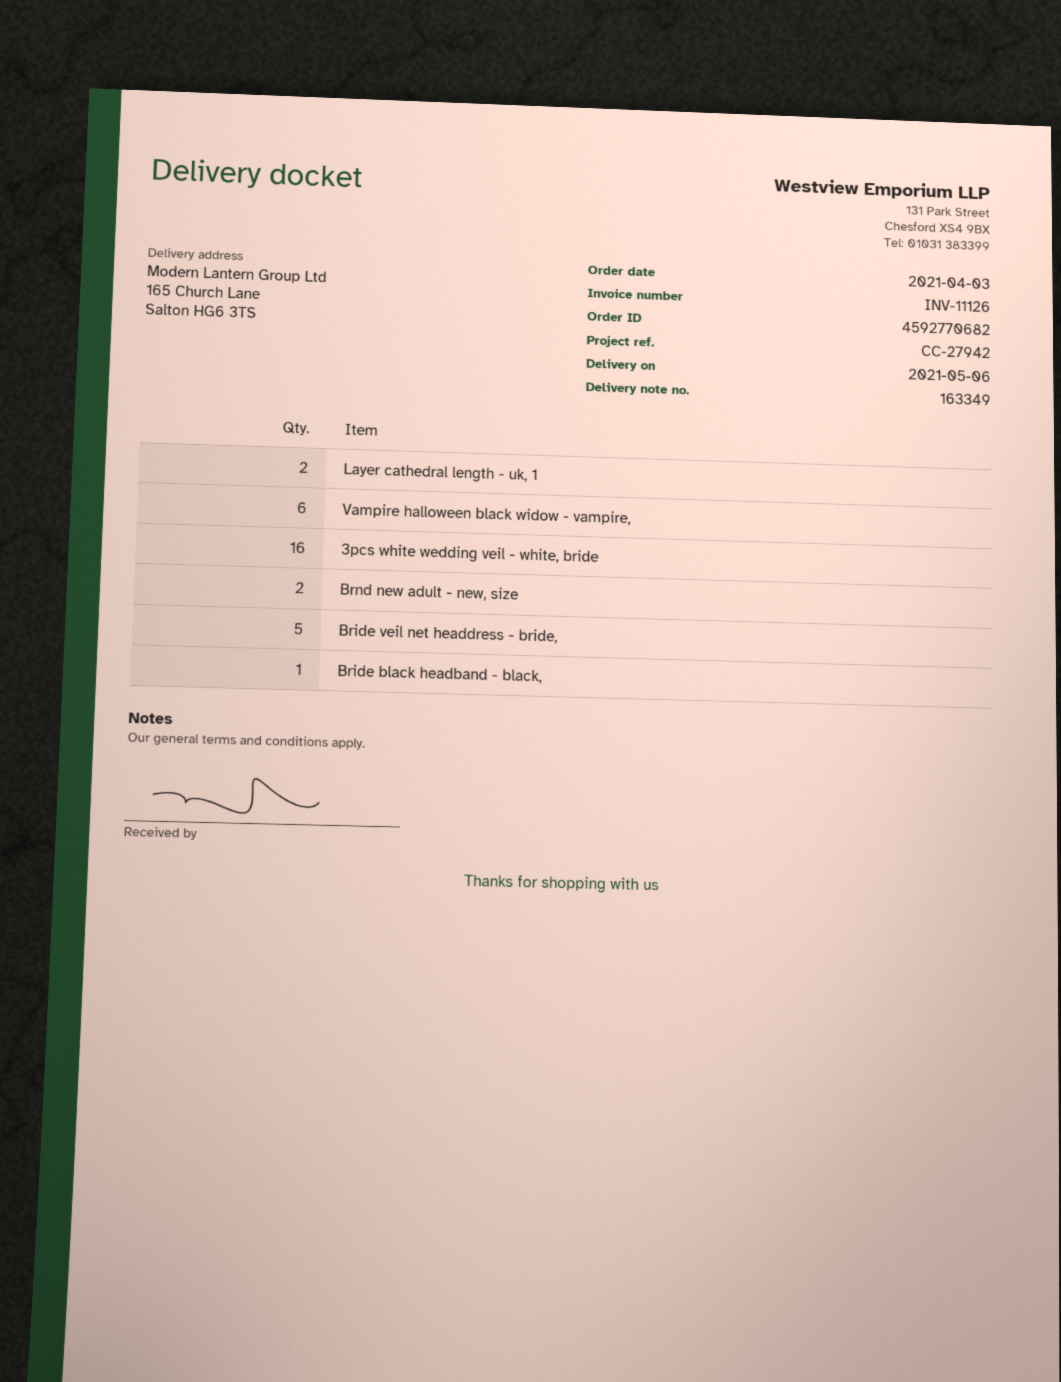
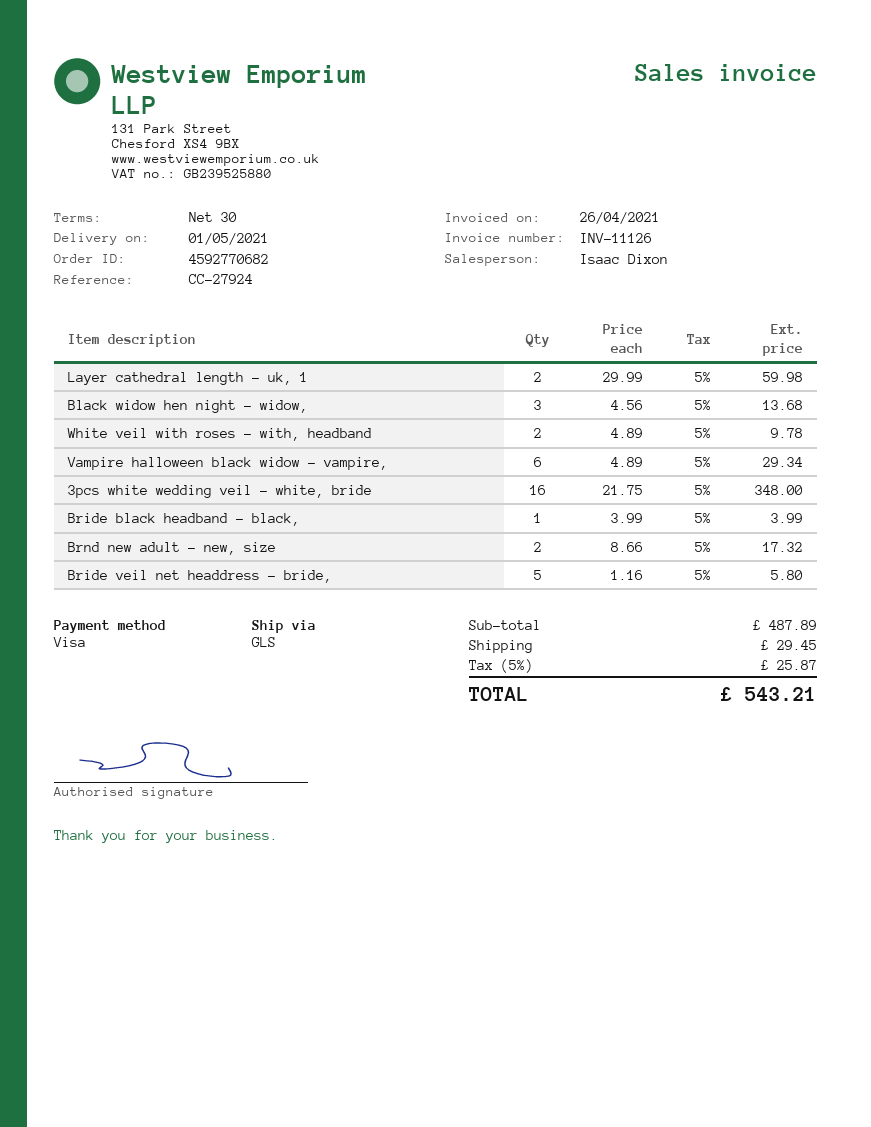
delivery date: 2021-05-06 -> 2021-05-01
reference: CC-27942 -> CC-27924
Black widow hen night - widow,: none -> 3
White veil with roses - with, headband: none -> 2

